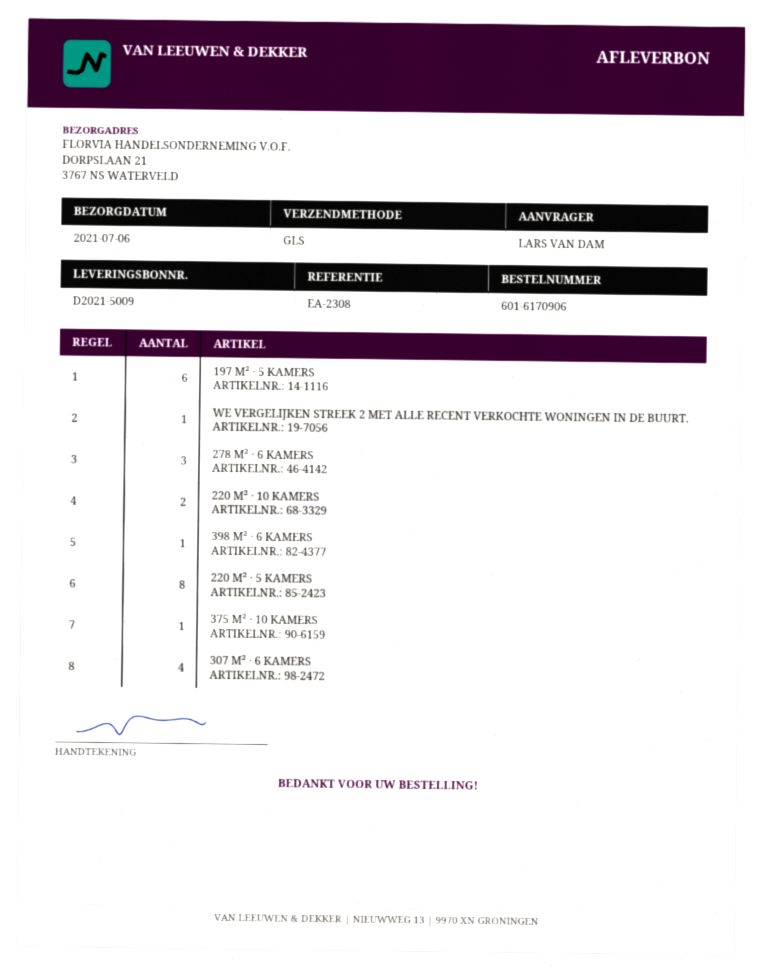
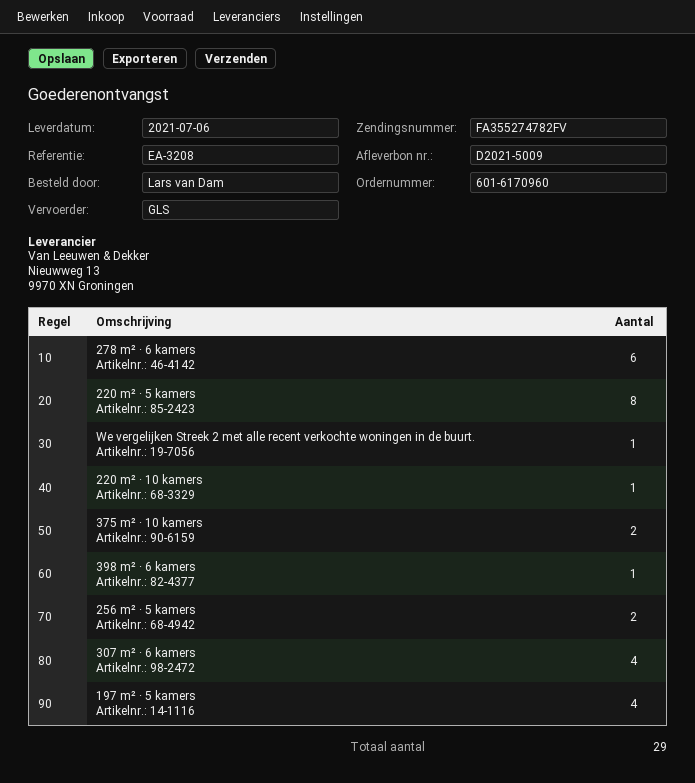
order number: 601-6170906 -> 601-6170960
reference: EA-2308 -> EA-3208
197 M² · 5 KAMERS: 6 -> 4
278 M² · 6 KAMERS: 3 -> 6
220 M² · 10 KAMERS: 2 -> 1
375 M² · 10 KAMERS: 1 -> 2
256 m² · 5 kamers: none -> 2

